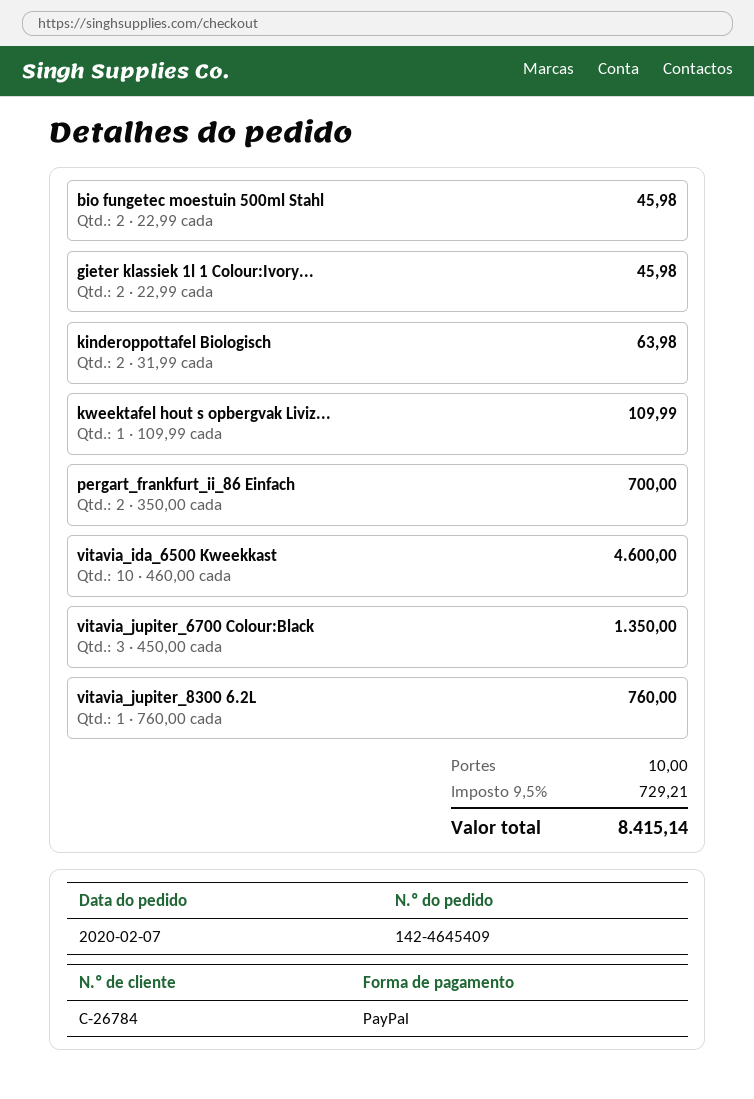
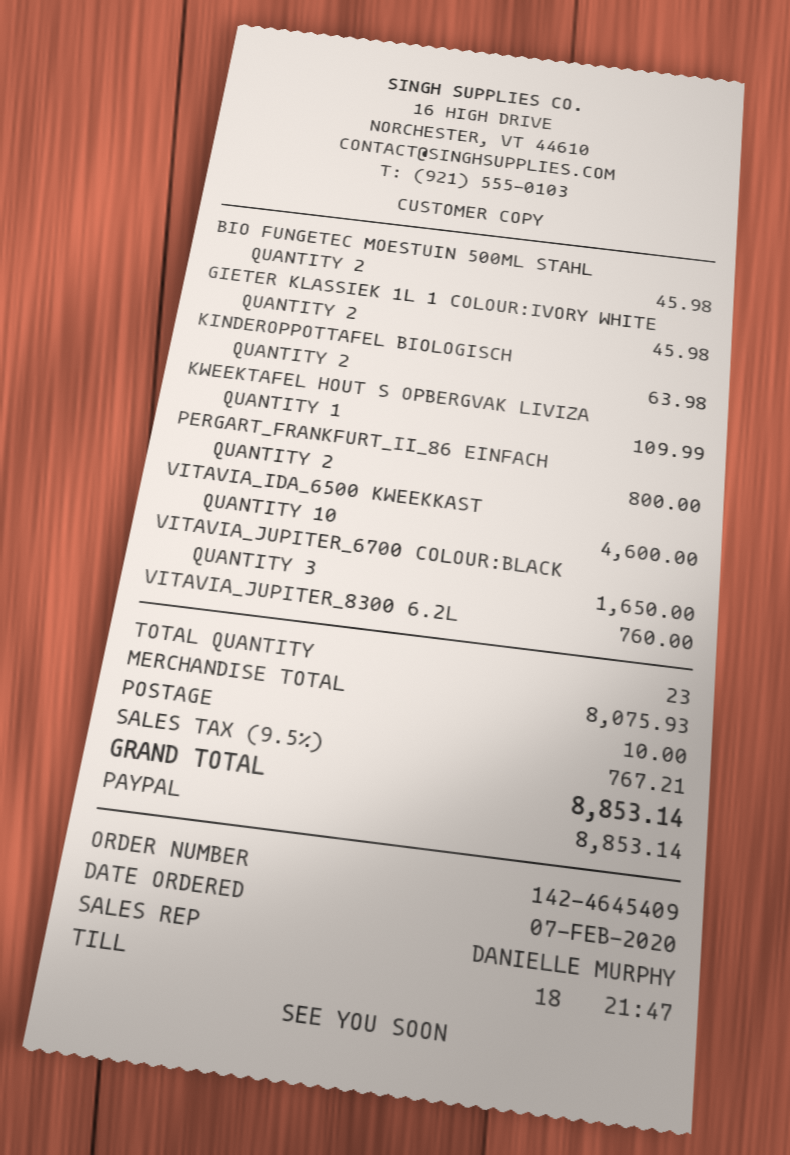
pergart_frankfurt_ii_86 Einfach: 2 for 700.00 -> 2 for 800.00
vitavia_jupiter_6700 Colour:Black: 3 for 1350.00 -> 3 for 1650.00
tax: 9.5% = 729.21 -> 9.5% = 767.21
total: 8415.14 -> 8853.14

